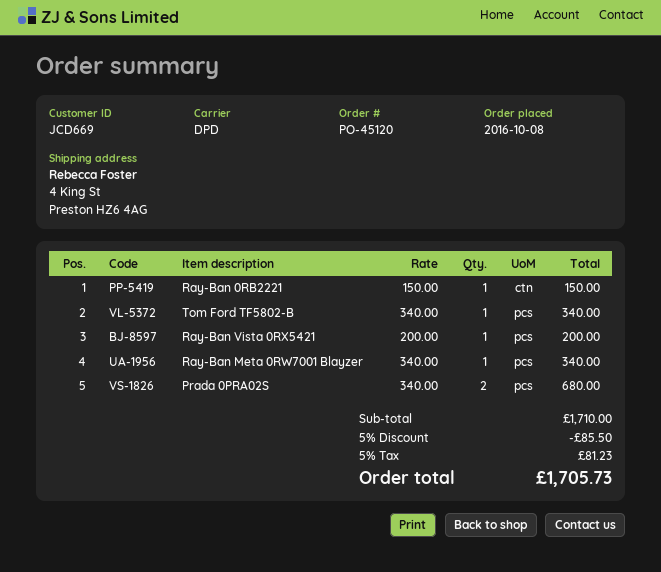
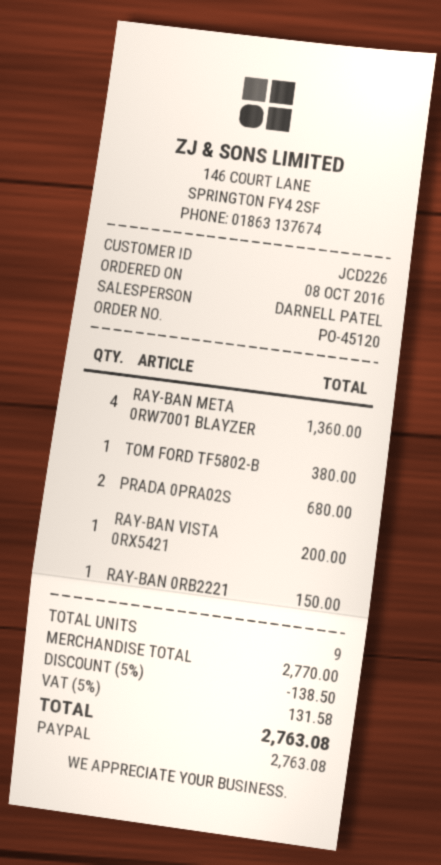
customer number: JCD669 -> JCD226
Tom Ford TF5802-B: 1 for 340.00 -> 1 for 380.00
Ray-Ban Meta 0RW7001 Blayzer: 1 for 340.00 -> 4 for 1360.00
subtotal: 1710.00 -> 2770.00
discount: 5% = 85.50 -> 5% = 138.50
tax: 5% = 81.23 -> 5% = 131.58
total: 1705.73 -> 2763.08

